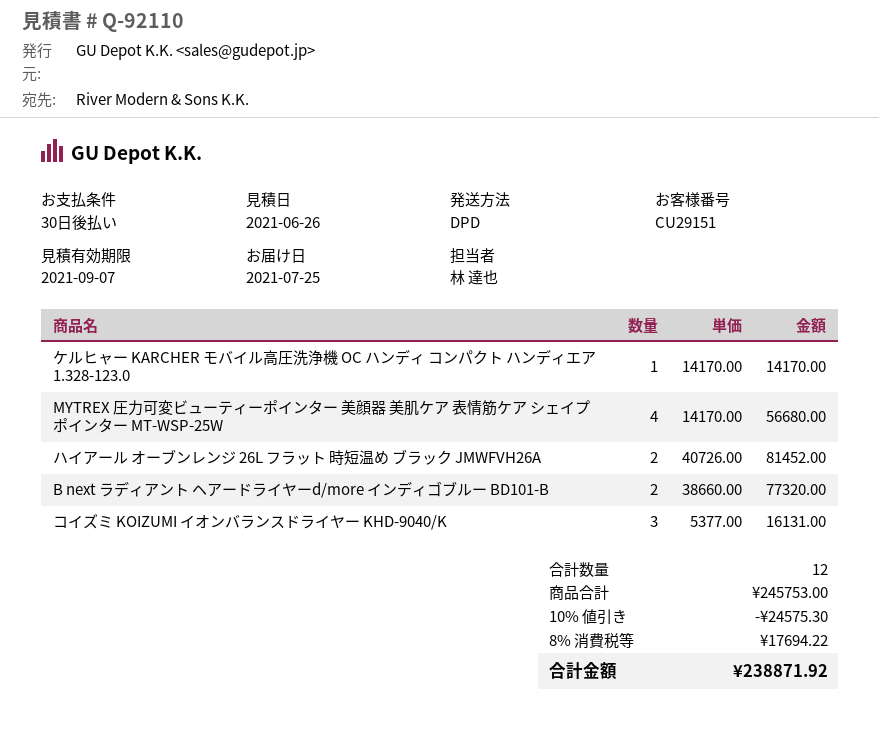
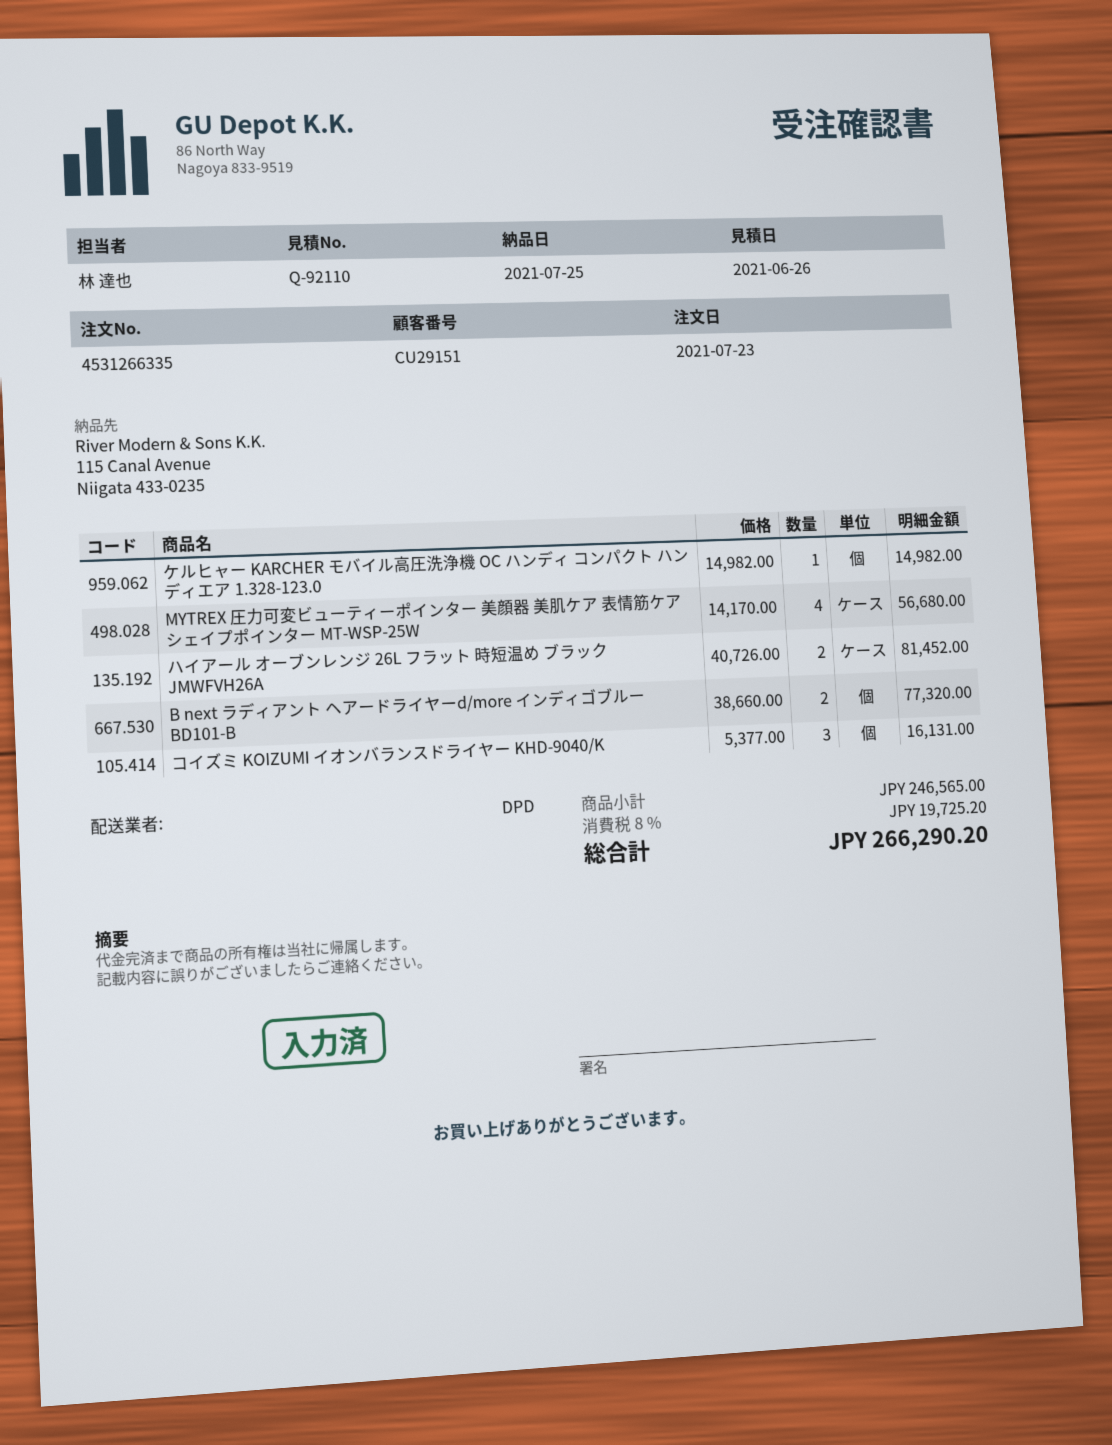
ケルヒャー KARCHER モバイル高圧洗浄機 OC ハンディ コンパクト ハンディエア 1.328-123.0: 1 x 14170.00 = 14170.00 -> 1 x 14982.00 = 14982.00
subtotal: 245753.00 -> 246565.00
discount: 10% = 24575.30 -> none
tax: 8% = 17694.22 -> 8% = 19725.20
total: 238871.92 -> 266290.20

